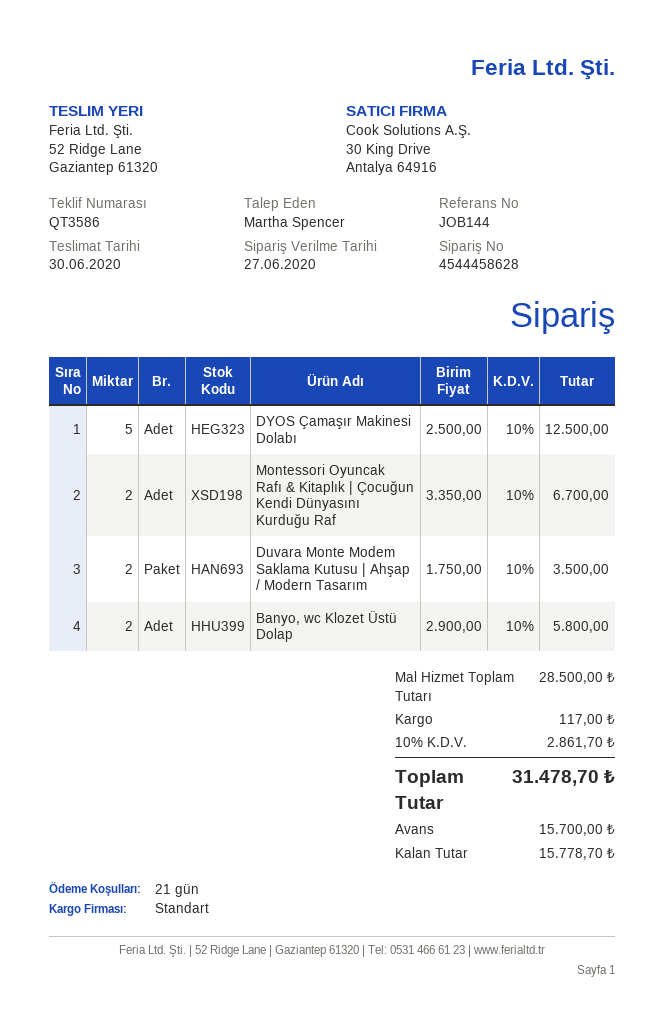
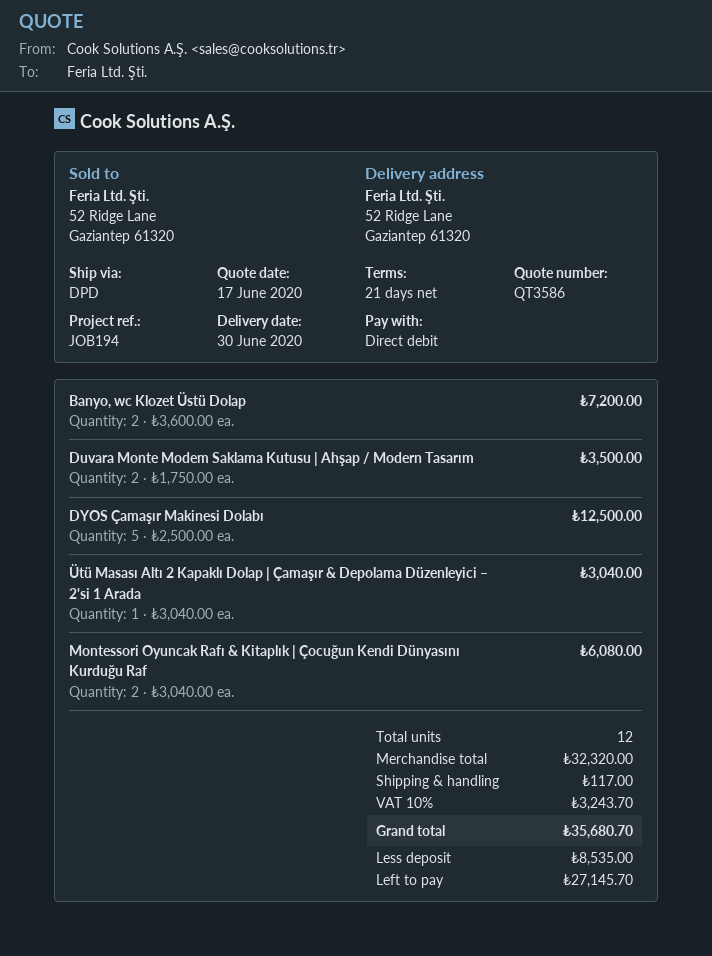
reference: JOB144 -> JOB194
shipping method: standard -> DPD
Montessori Oyuncak Rafı & Kitaplık | Çocuğun Kendi Dünyasını Kurduğu Raf: 2 x 3350.00 = 6700.00 -> 2 x 3040.00 = 6080.00
Banyo, wc Klozet Üstü Dolap: 2 x 2900.00 = 5800.00 -> 2 x 3600.00 = 7200.00
Ütü Masası Altı 2 Kapaklı Dolap | Çamaşır & Depolama Düzenleyici – 2'si 1 Arada: none -> 1 x 3040.00 = 3040.00
subtotal: 28500.00 -> 32320.00
tax: 10% = 2861.70 -> 10% = 3243.70
total: 31478.70 -> 35680.70
deposit: 15700.00 -> 8535.00
balance: 15778.70 -> 27145.70

